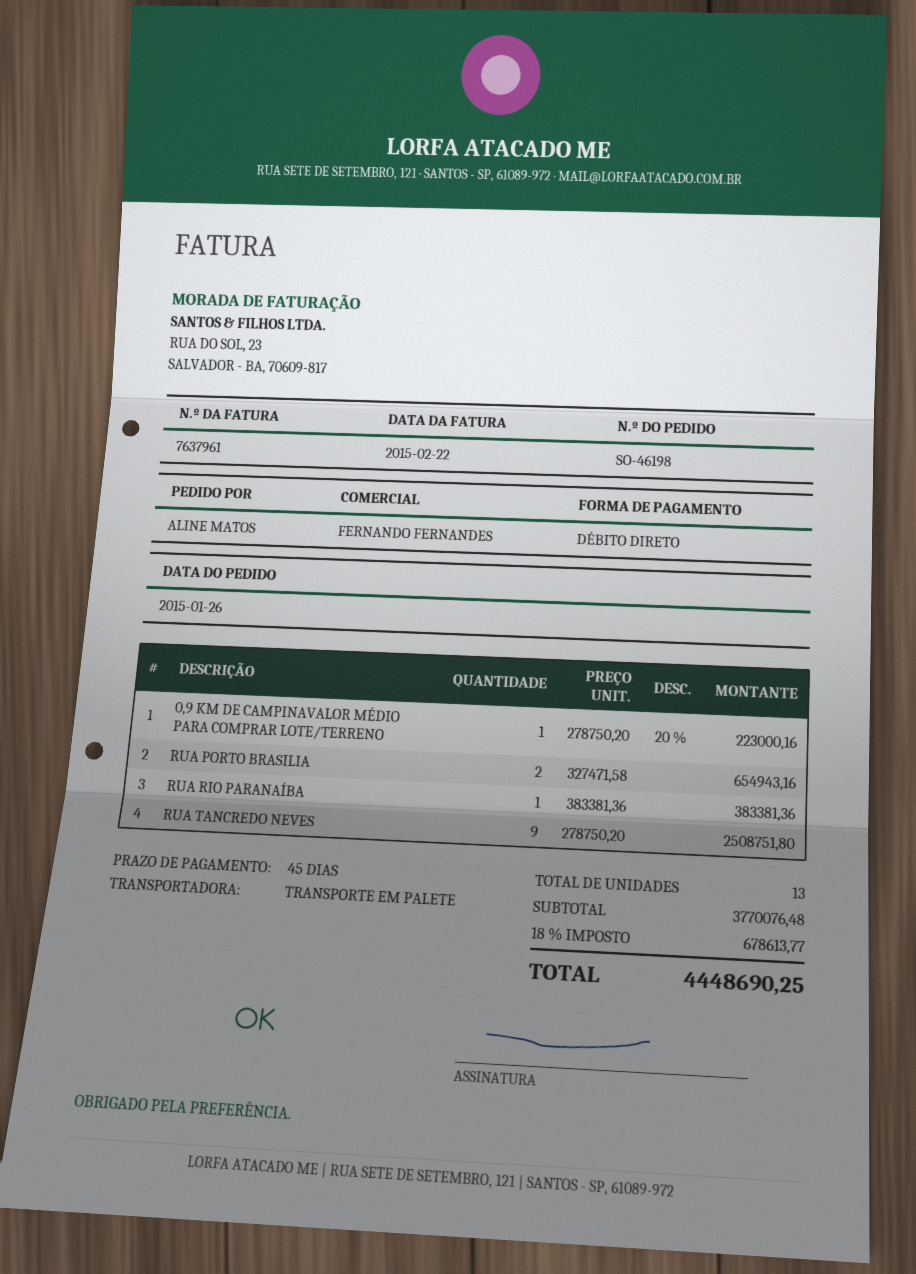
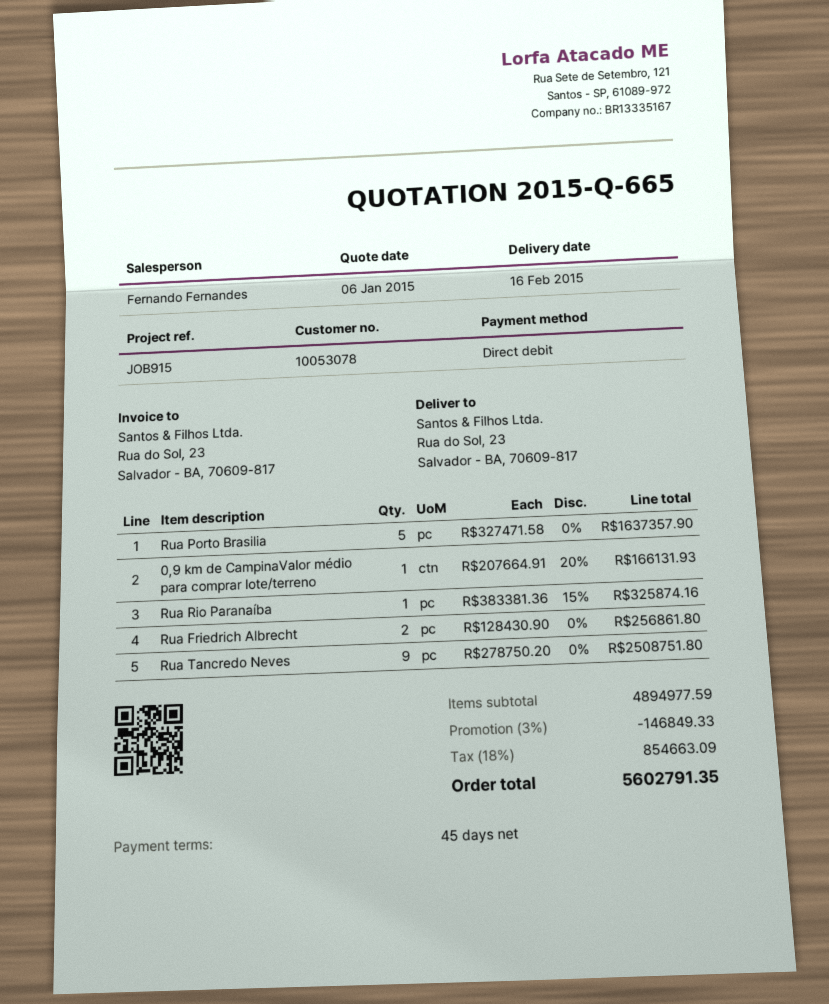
0,9 KM DE CAMPINAVALOR MÉDIO PARA COMPRAR LOTE/TERRENO: 1 x 278750.20 - 20% = 223000.16 -> 1 x 207664.91 - 20% = 166131.93
RUA PORTO BRASILIA: 2 x 327471.58 = 654943.16 -> 5 x 327471.58 = 1637357.90
RUA RIO PARANAÍBA: 1 x 383381.36 = 383381.36 -> 1 x 383381.36 - 15% = 325874.16
Rua Friedrich Albrecht: none -> 2 x 128430.90 = 256861.80
subtotal: 3770076.48 -> 4894977.59
discount: none -> 3% = 146849.33
tax: 18% = 678613.77 -> 18% = 854663.09
total: 4448690.25 -> 5602791.35

